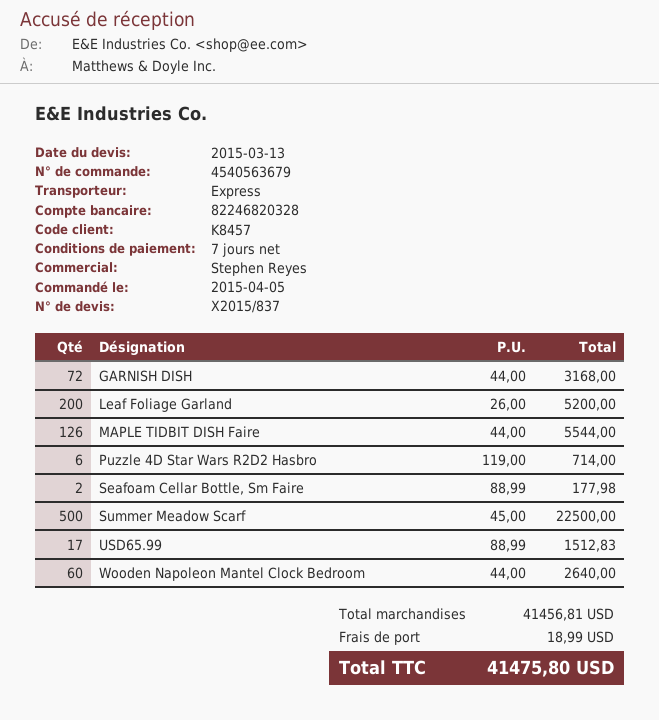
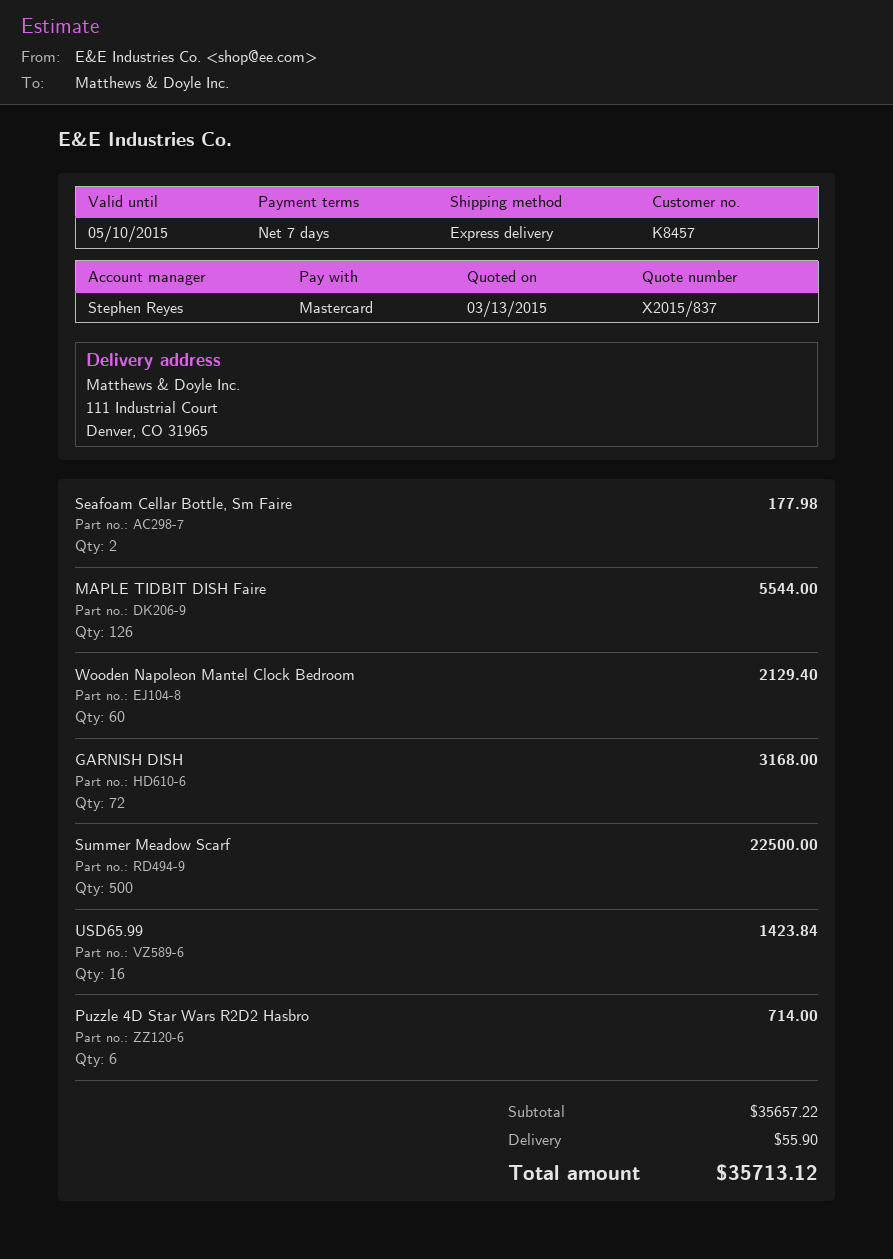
Leaf Foliage Garland: 200 for 5200.00 -> none
USD65.99: 17 for 1512.83 -> 16 for 1423.84
Wooden Napoleon Mantel Clock Bedroom: 60 for 2640.00 -> 60 for 2129.40
subtotal: 41456.81 -> 35657.22
shipping: 18.99 -> 55.90
total: 41475.80 -> 35713.12

